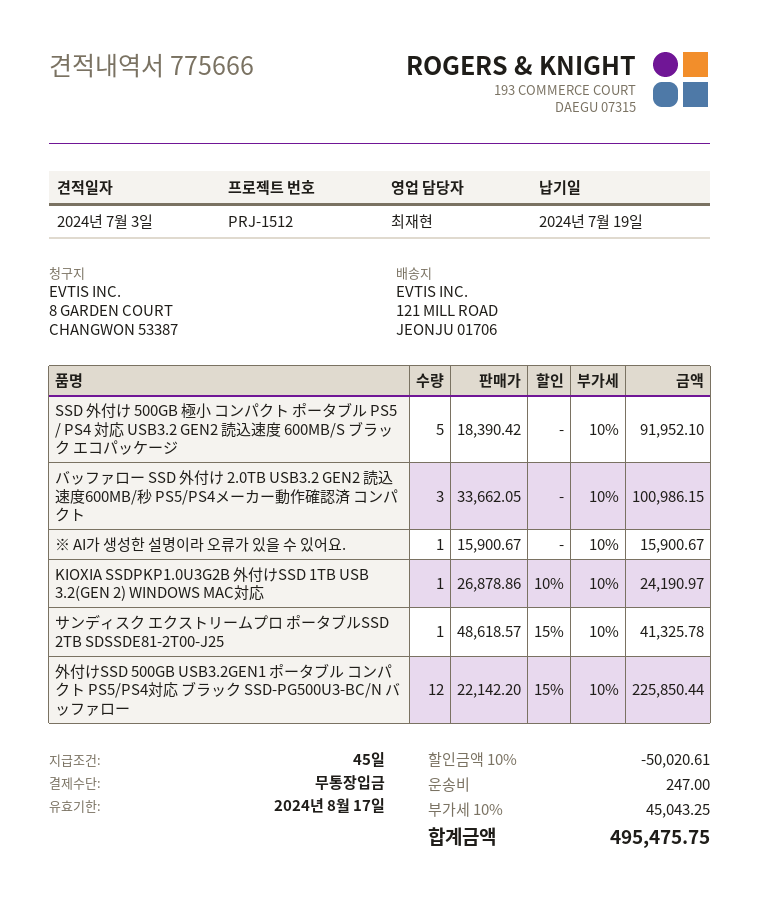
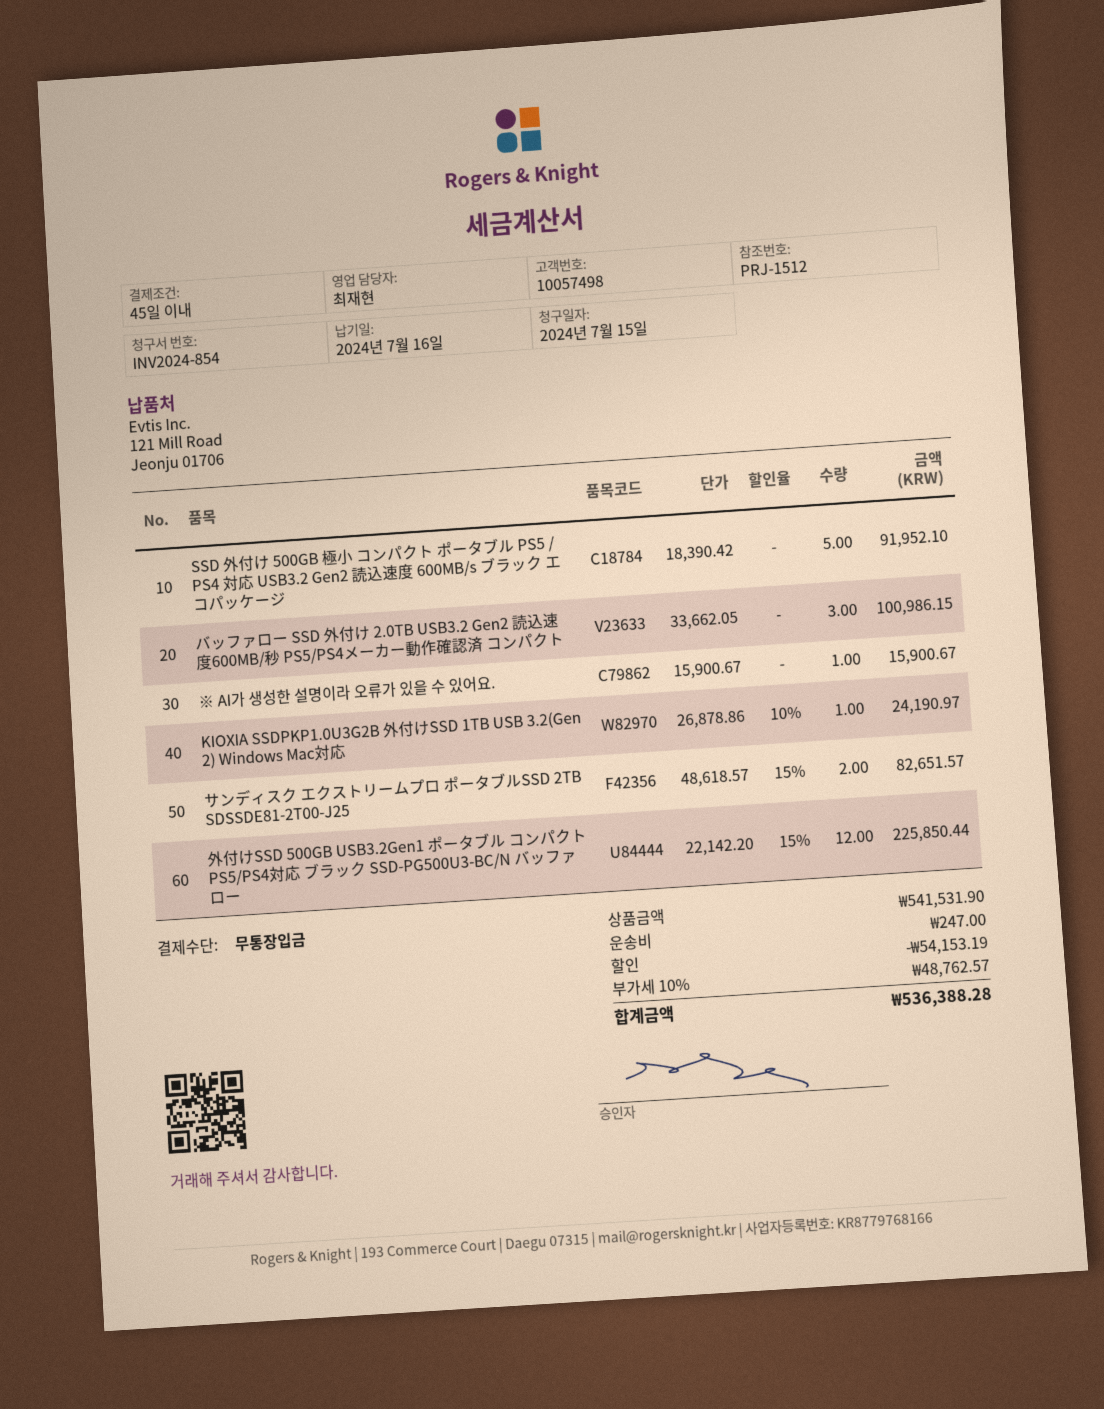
delivery date: 2024-07-19 -> 2024-07-16
サンディスク エクストリームプロ ポータブルSSD 2TB SDSSDE81-2T00-J25: 1 x 48618.57 - 15% = 41325.78 -> 2 x 48618.57 - 15% = 82651.57
discount: 50020.61 -> 54153.19
tax: 10% = 45043.25 -> 10% = 48762.57
total: 495475.75 -> 536388.28

